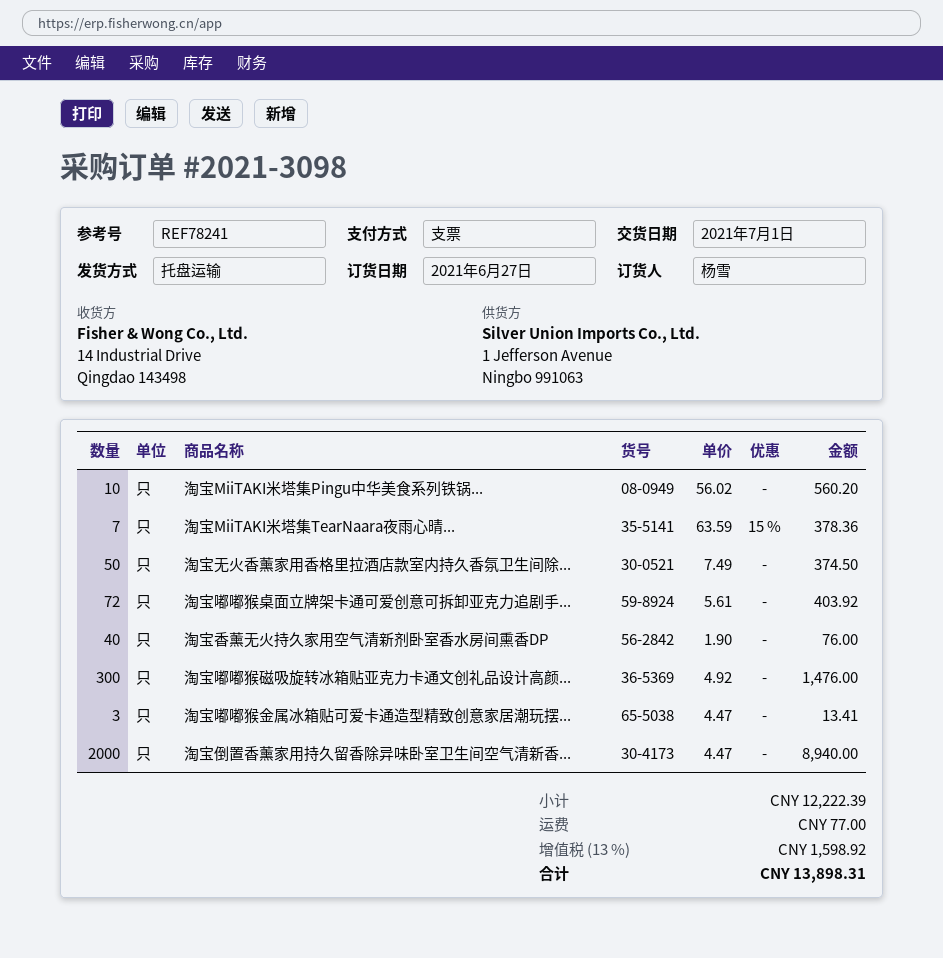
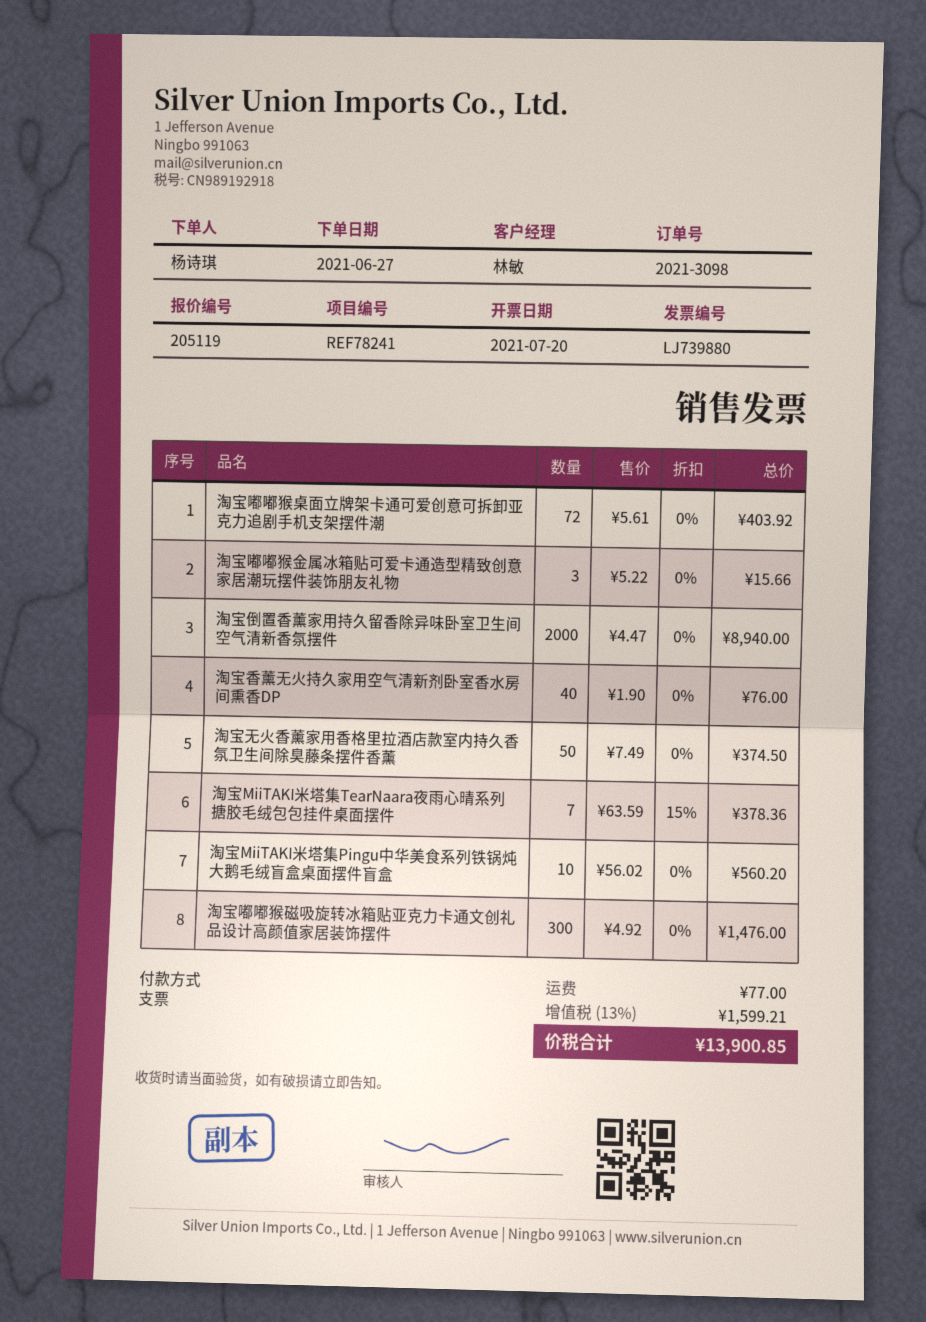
ordered by: 杨雪 -> 杨诗琪
淘宝嘟嘟猴金属冰箱贴可爱卡通造型精致创意家居潮玩摆...: 3 x 4.47 = 13.41 -> 3 x 5.22 = 15.66
tax: 13% = 1598.92 -> 13% = 1599.21
total: 13898.31 -> 13900.85

